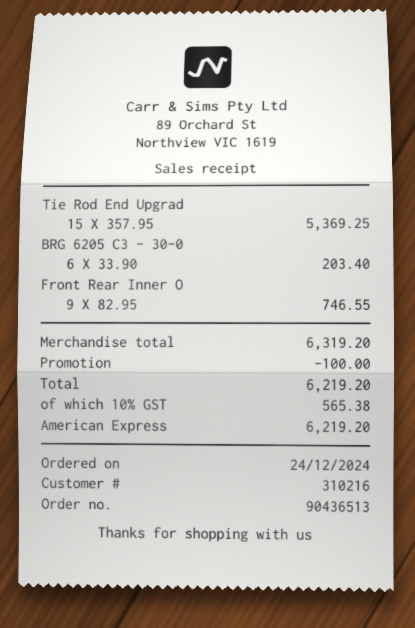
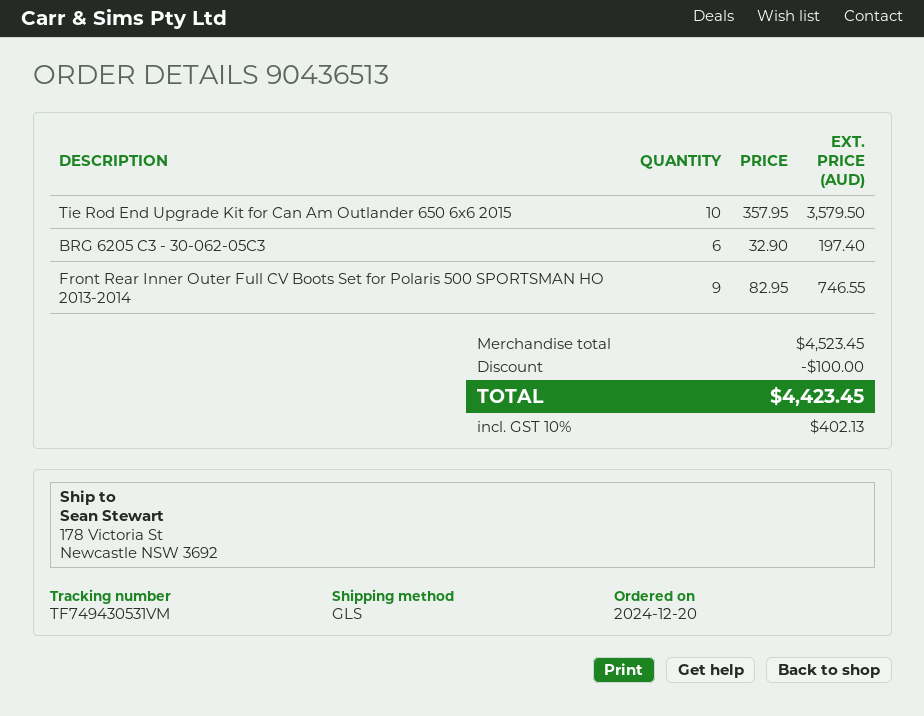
order date: 2024-12-24 -> 2024-12-20
Tie Rod End Upgrad: 15 x 357.95 = 5369.25 -> 10 x 357.95 = 3579.50
BRG 6205 C3 - 30-0: 6 x 33.90 = 203.40 -> 6 x 32.90 = 197.40
subtotal: 6319.20 -> 4523.45
tax: 10% = 565.38 -> 10% = 402.13
total: 6219.20 -> 4423.45

